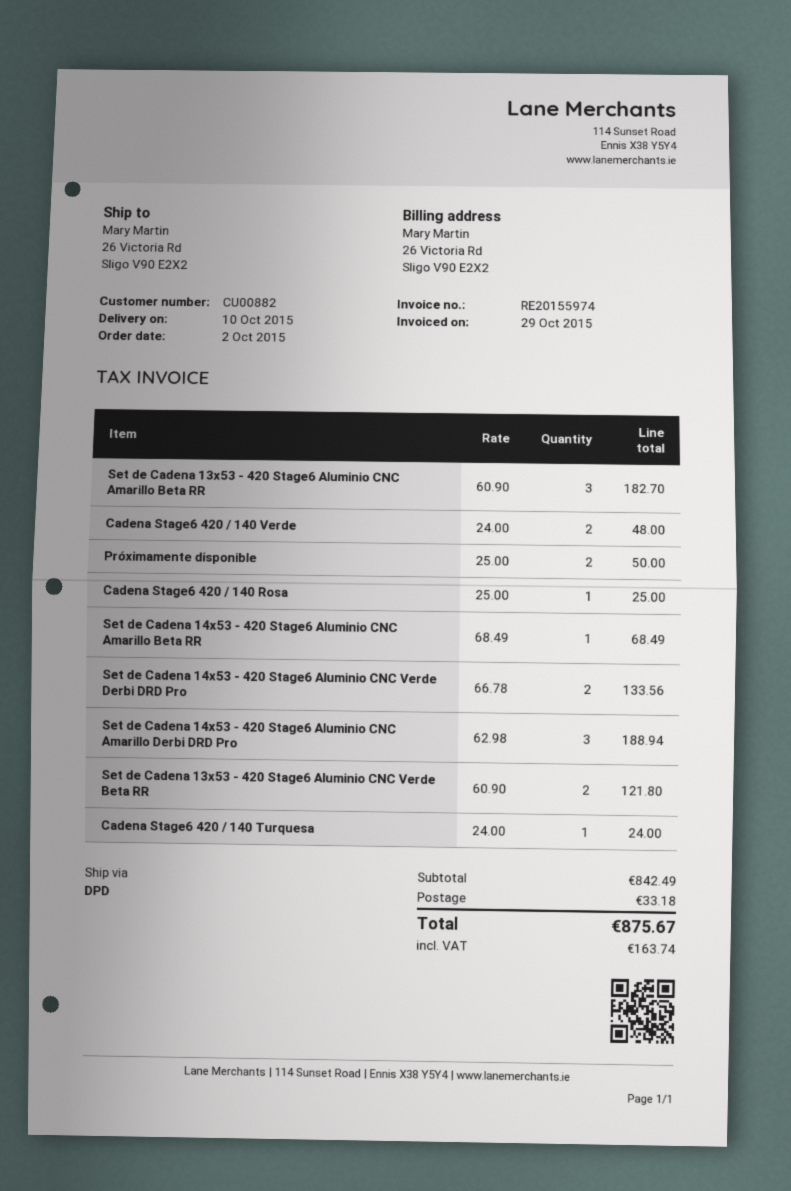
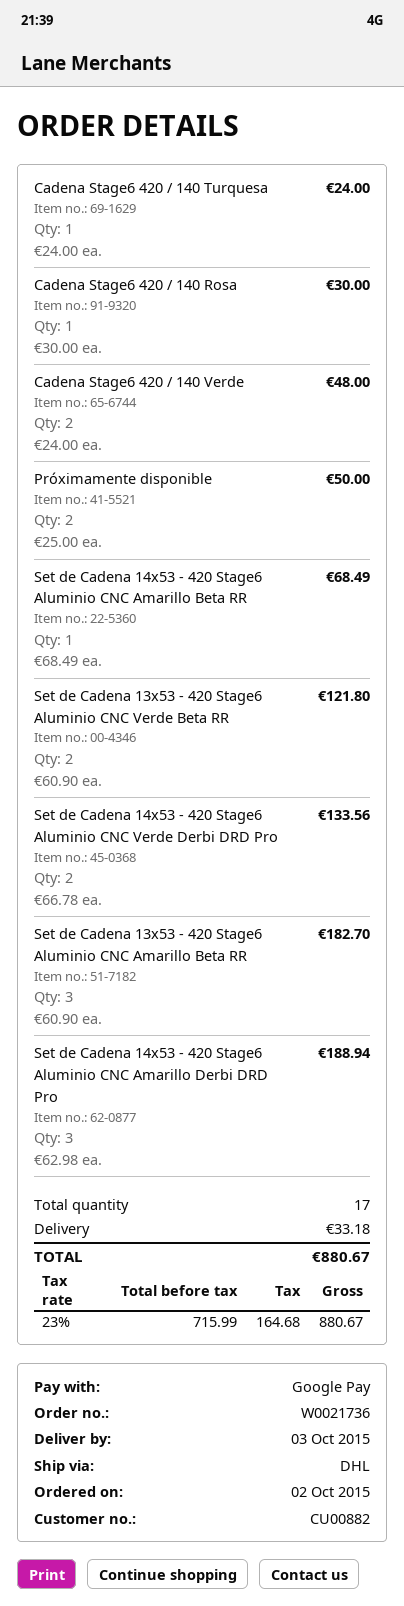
delivery date: 2015-10-10 -> 2015-10-03
shipping method: DPD -> DHL
Cadena Stage6 420 / 140 Rosa: 1 x 25.00 = 25.00 -> 1 x 30.00 = 30.00
tax: 163.74 -> 164.68
total: 875.67 -> 880.67

